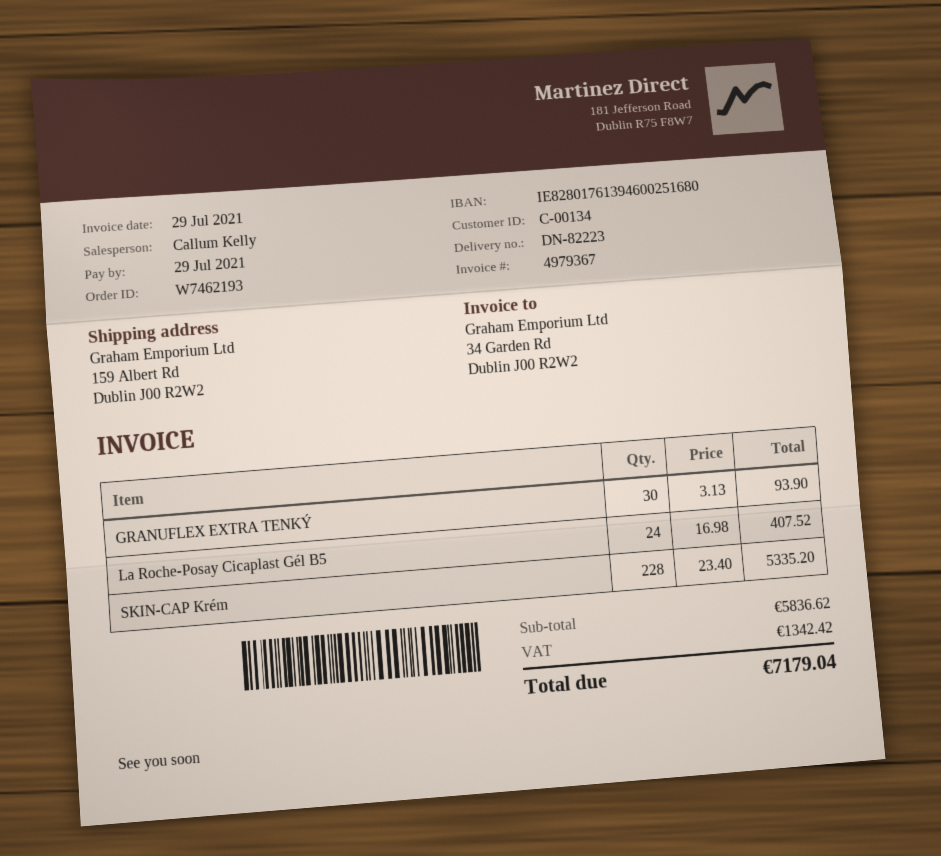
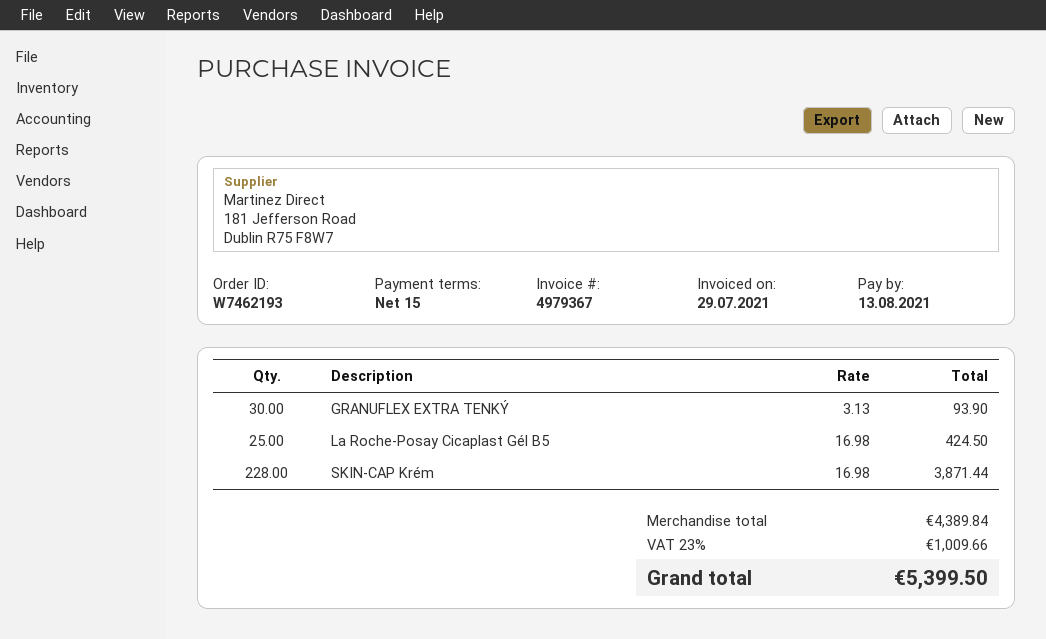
due date: 2021-07-29 -> 2021-08-13
La Roche-Posay Cicaplast Gél B5: 24 x 16.98 = 407.52 -> 25 x 16.98 = 424.50
SKIN-CAP Krém: 228 x 23.40 = 5335.20 -> 228 x 16.98 = 3871.44
subtotal: 5836.62 -> 4389.84
tax: 1342.42 -> 1009.66
total: 7179.04 -> 5399.50

